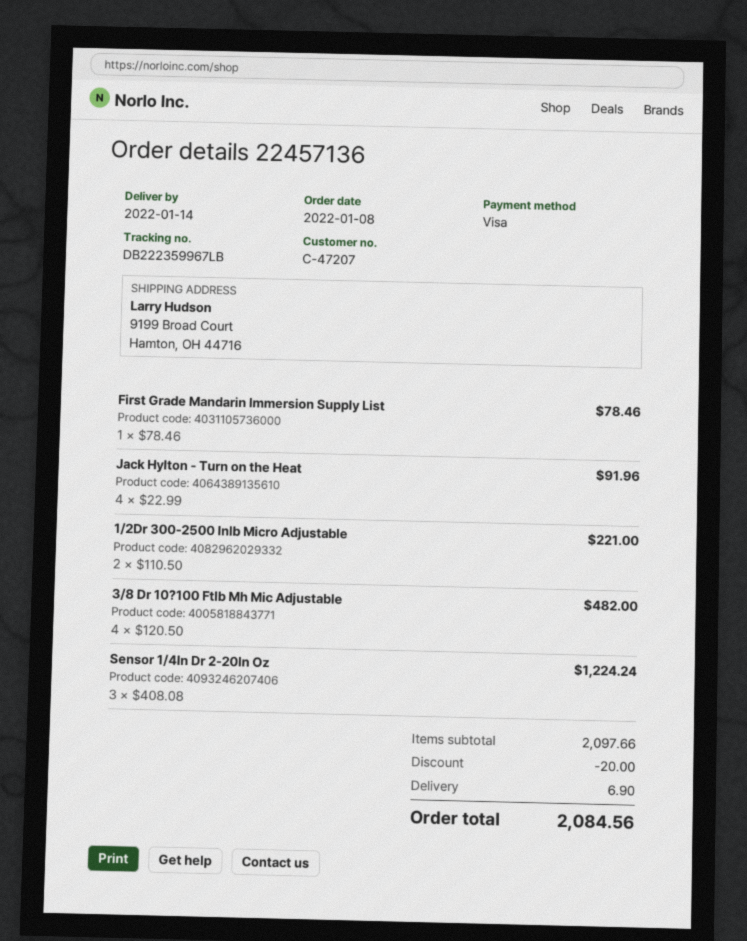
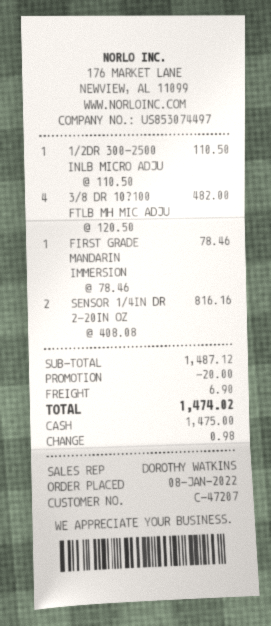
payment method: Visa -> cash
Jack Hylton - Turn on the Heat: 4 x 22.99 = 91.96 -> none
1/2Dr 300-2500 Inlb Micro Adjustable: 2 x 110.50 = 221.00 -> 1 x 110.50 = 110.50
Sensor 1/4In Dr 2-20In Oz: 3 x 408.08 = 1224.24 -> 2 x 408.08 = 816.16
subtotal: 2097.66 -> 1487.12
total: 2084.56 -> 1474.02

